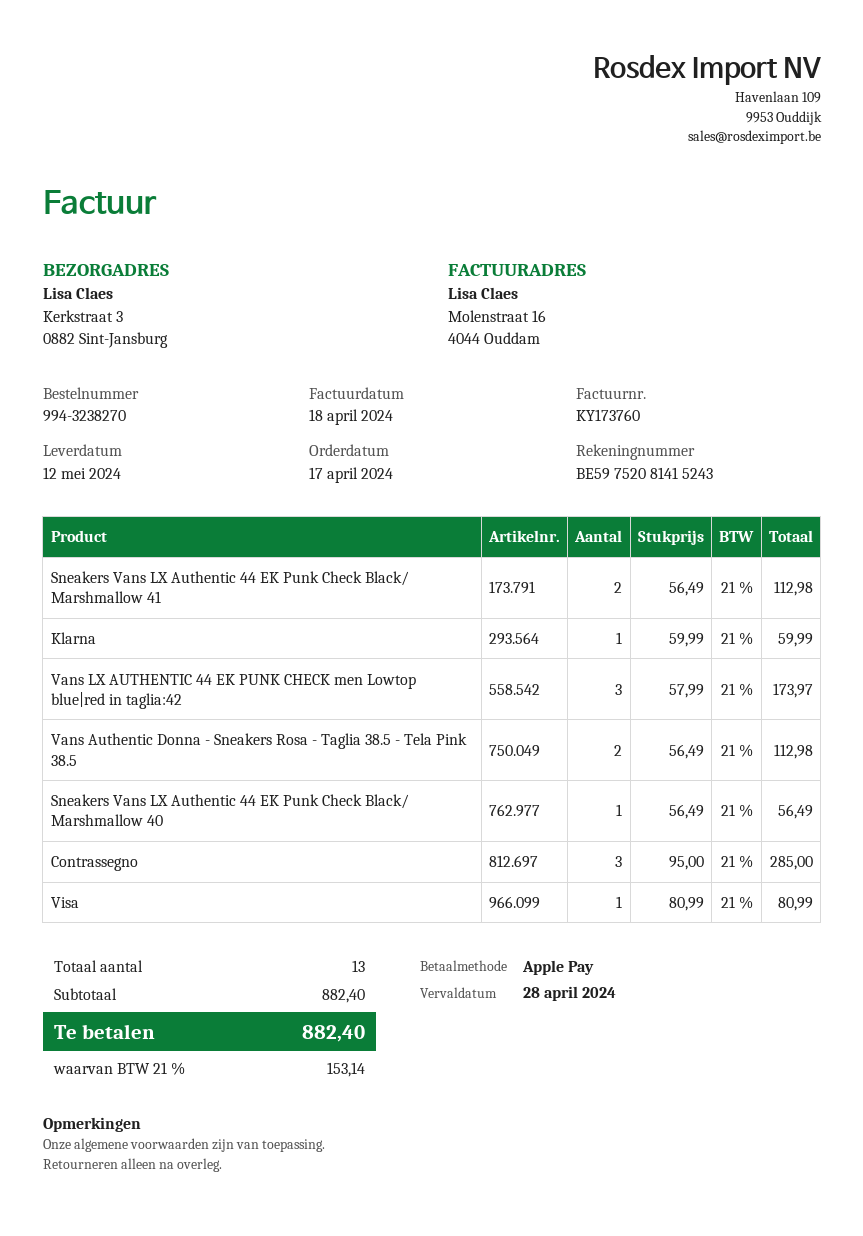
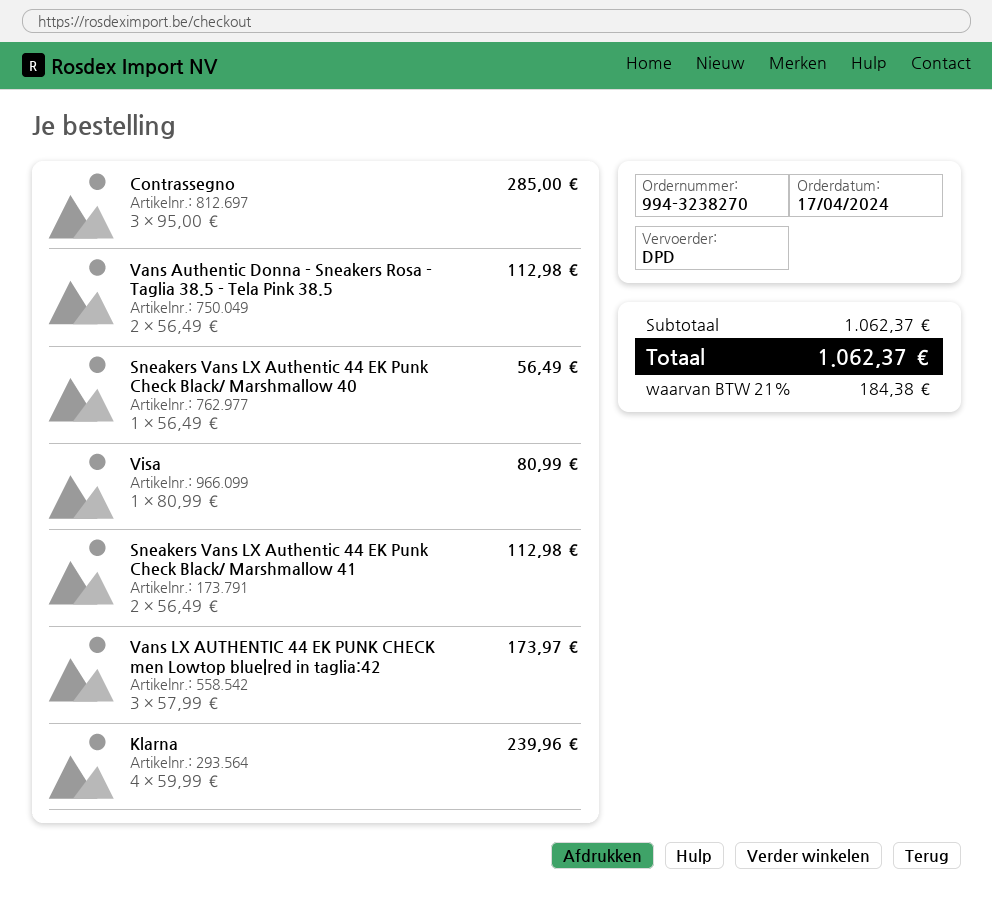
Klarna: 1 x 59.99 = 59.99 -> 4 x 59.99 = 239.96
subtotal: 882.40 -> 1062.37
tax: 21% = 153.14 -> 21% = 184.38
total: 882.40 -> 1062.37

